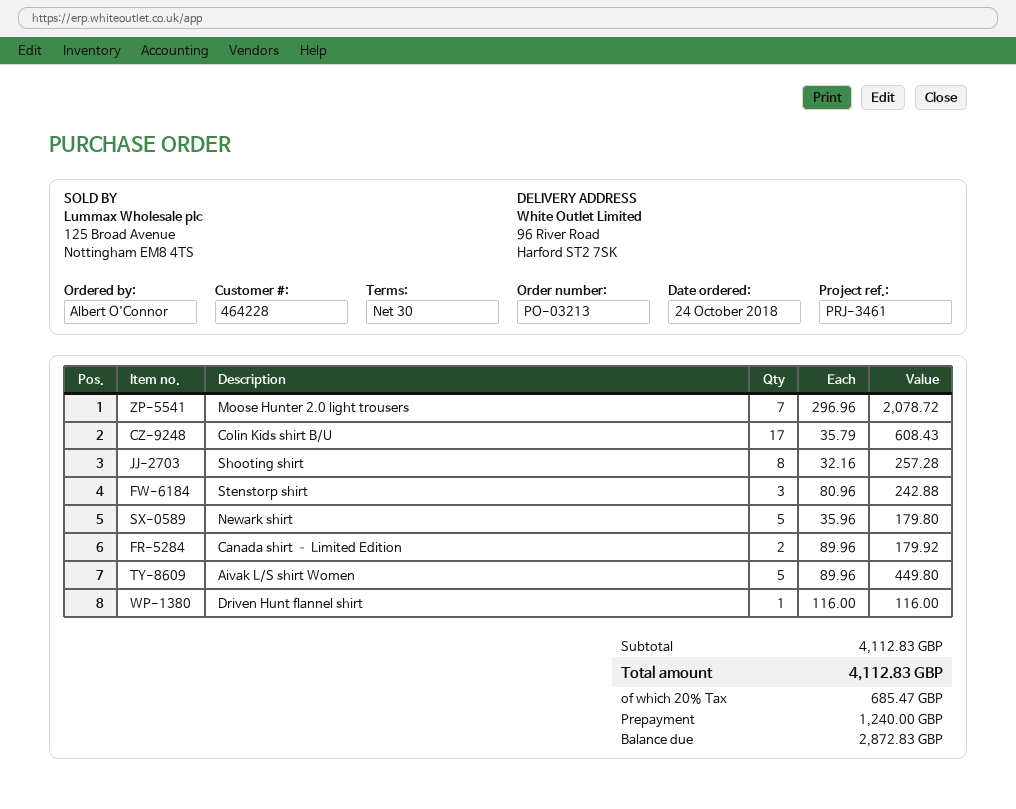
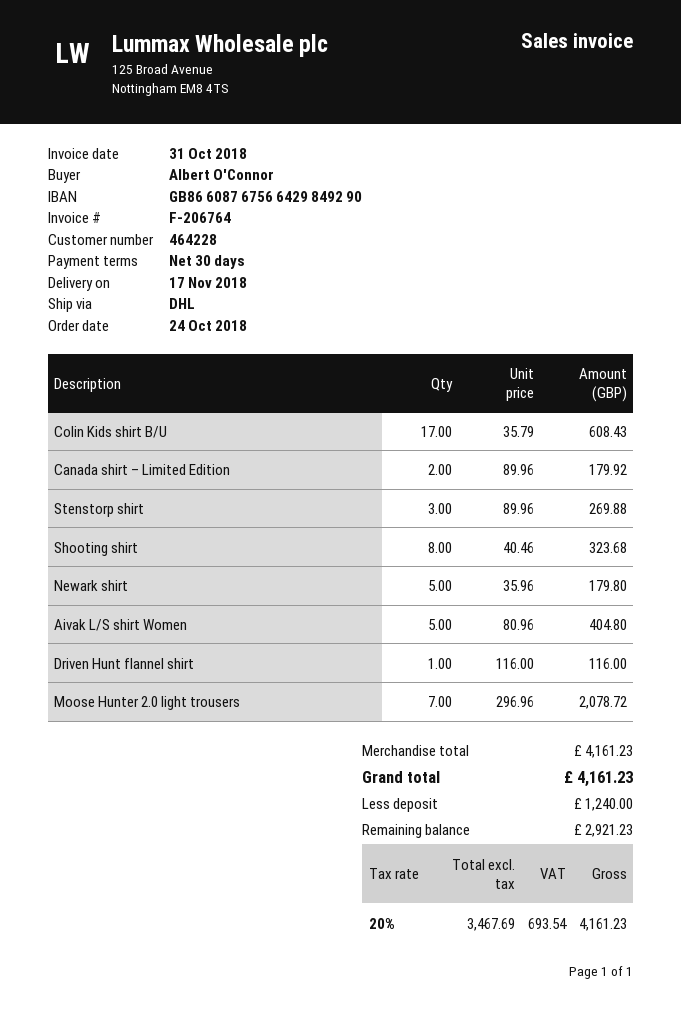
Shooting shirt: 8 x 32.16 = 257.28 -> 8 x 40.46 = 323.68
Stenstorp shirt: 3 x 80.96 = 242.88 -> 3 x 89.96 = 269.88
Aivak L/S shirt Women: 5 x 89.96 = 449.80 -> 5 x 80.96 = 404.80
subtotal: 4112.83 -> 4161.23
tax: 20% = 685.47 -> 20% = 693.54
total: 4112.83 -> 4161.23
balance: 2872.83 -> 2921.23

